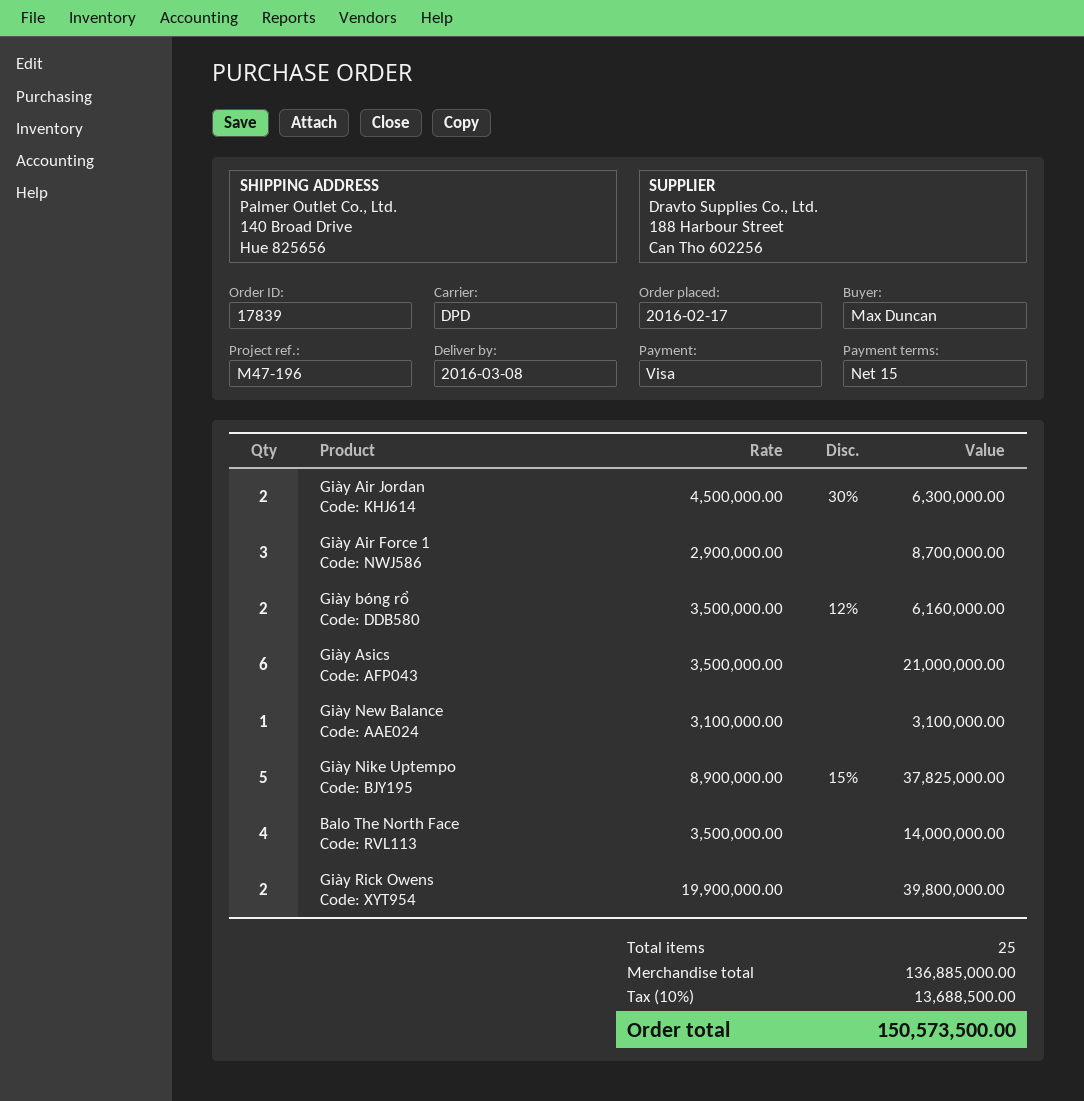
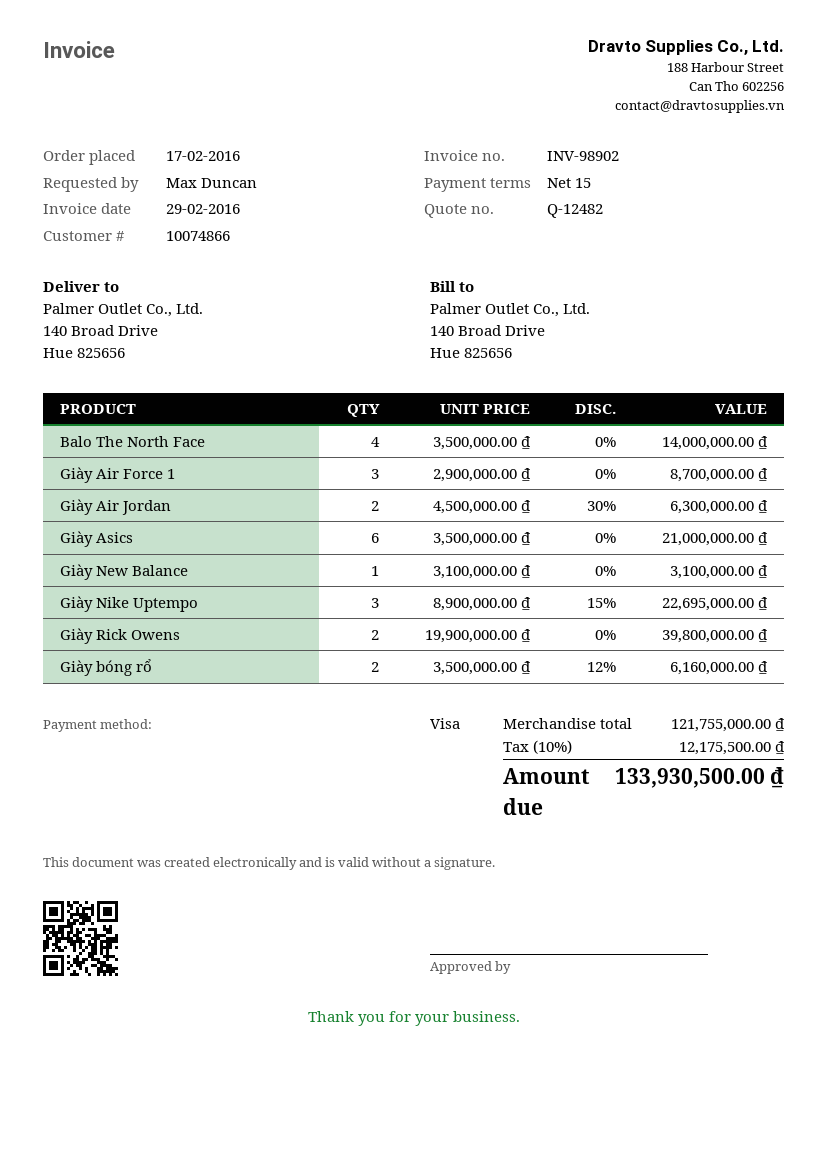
Giày Nike Uptempo: 5 x 8900000.00 - 15% = 37825000.00 -> 3 x 8900000.00 - 15% = 22695000.00
subtotal: 136885000.00 -> 121755000.00
tax: 10% = 13688500.00 -> 10% = 12175500.00
total: 150573500.00 -> 133930500.00

